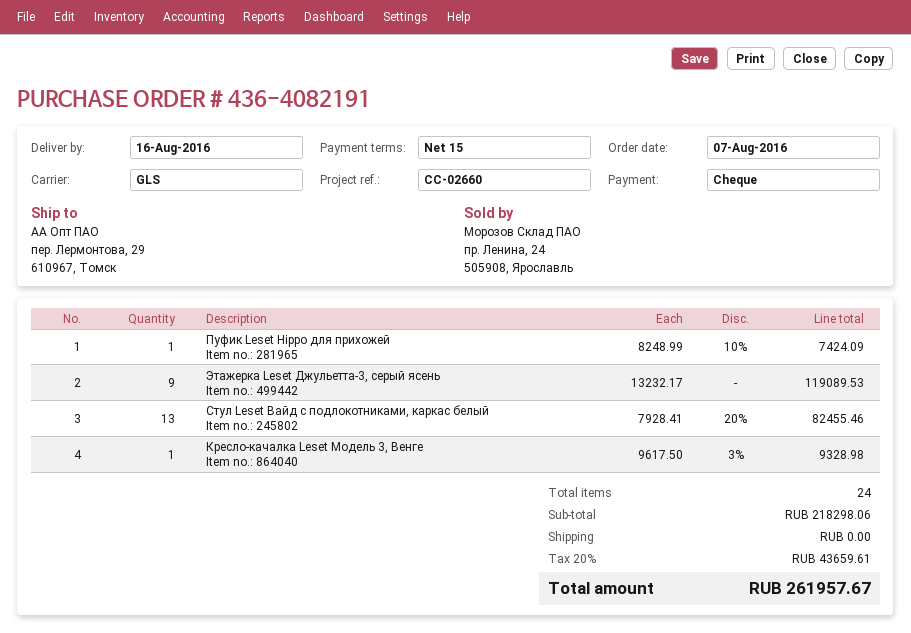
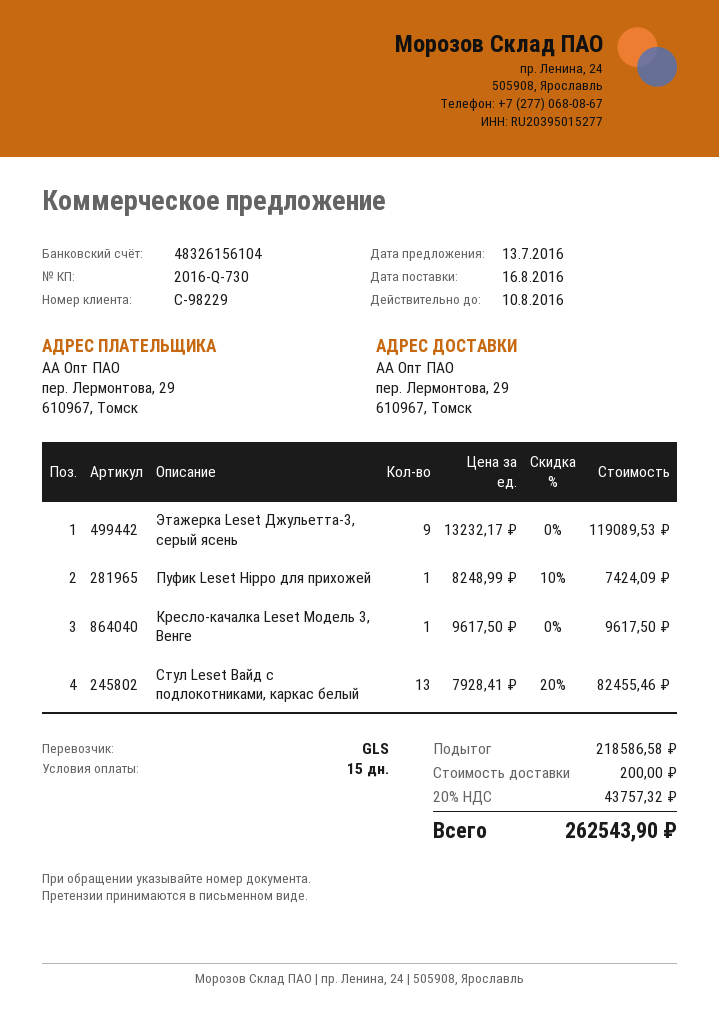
Кресло-качалка Leset Модель 3, Венге: 1 x 9617.50 - 3% = 9328.98 -> 1 x 9617.50 = 9617.50
subtotal: 218298.06 -> 218586.58
shipping: 0.00 -> 200.00
tax: 20% = 43659.61 -> 20% = 43757.32
total: 261957.67 -> 262543.90

